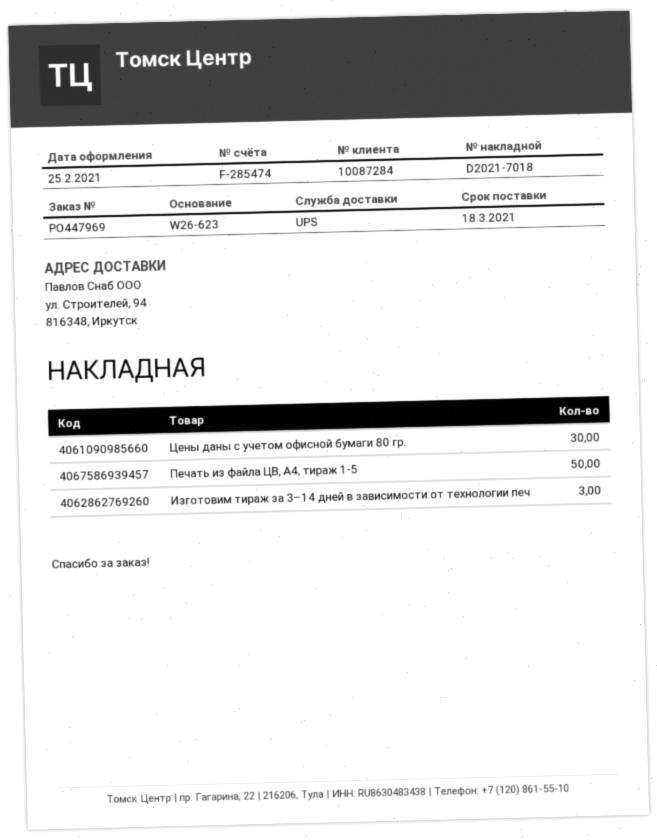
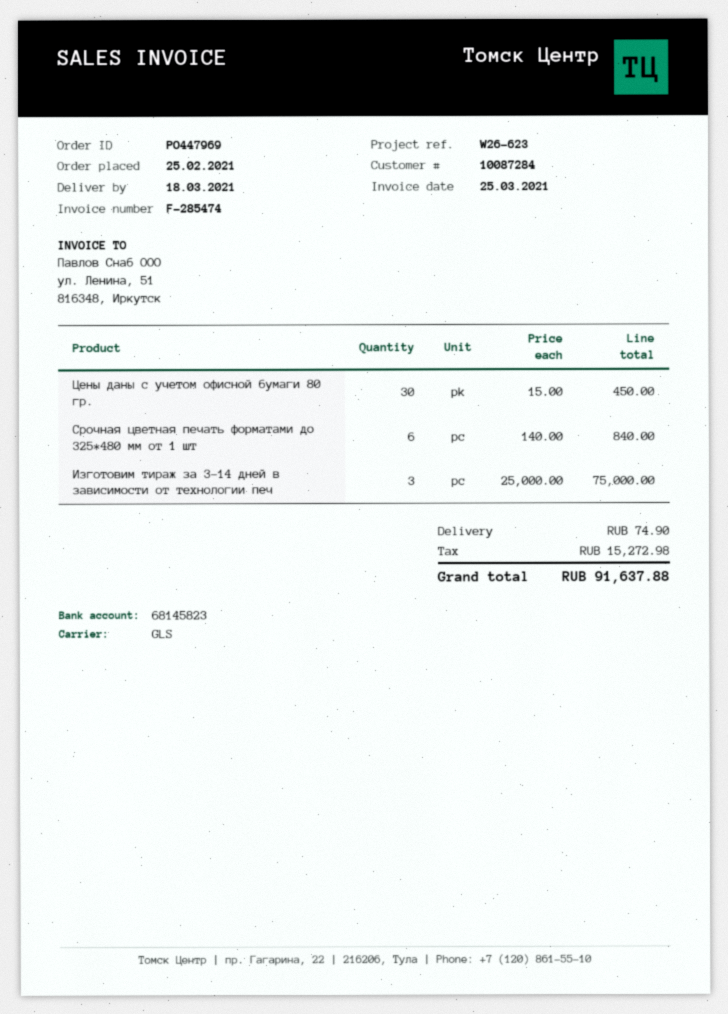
shipping method: UPS -> GLS
Печать из файла ЦВ, А4, тираж 1-5: 50 -> none
Срочная цветная печать форматами до 325*480 мм от 1 шт: none -> 6

